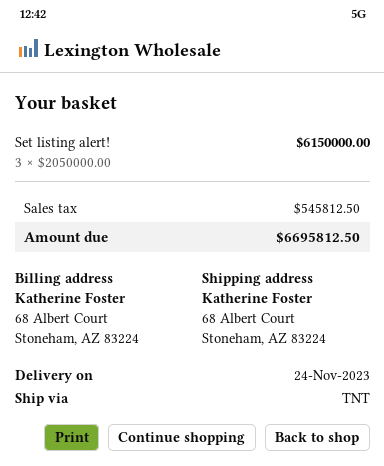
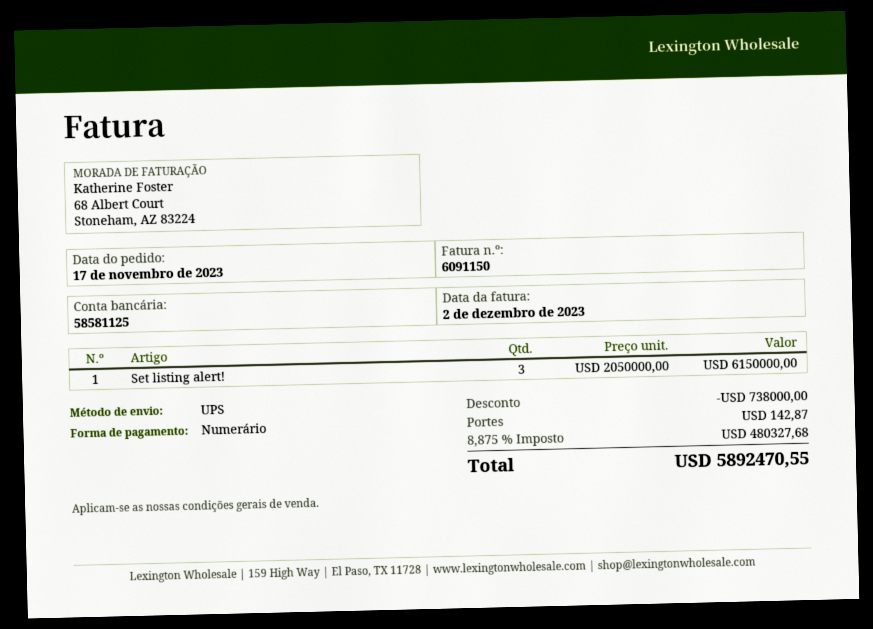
shipping method: TNT -> UPS
discount: none -> 738000.00
shipping: none -> 142.87
tax: 545812.50 -> 480327.68
total: 6695812.50 -> 5892470.55

